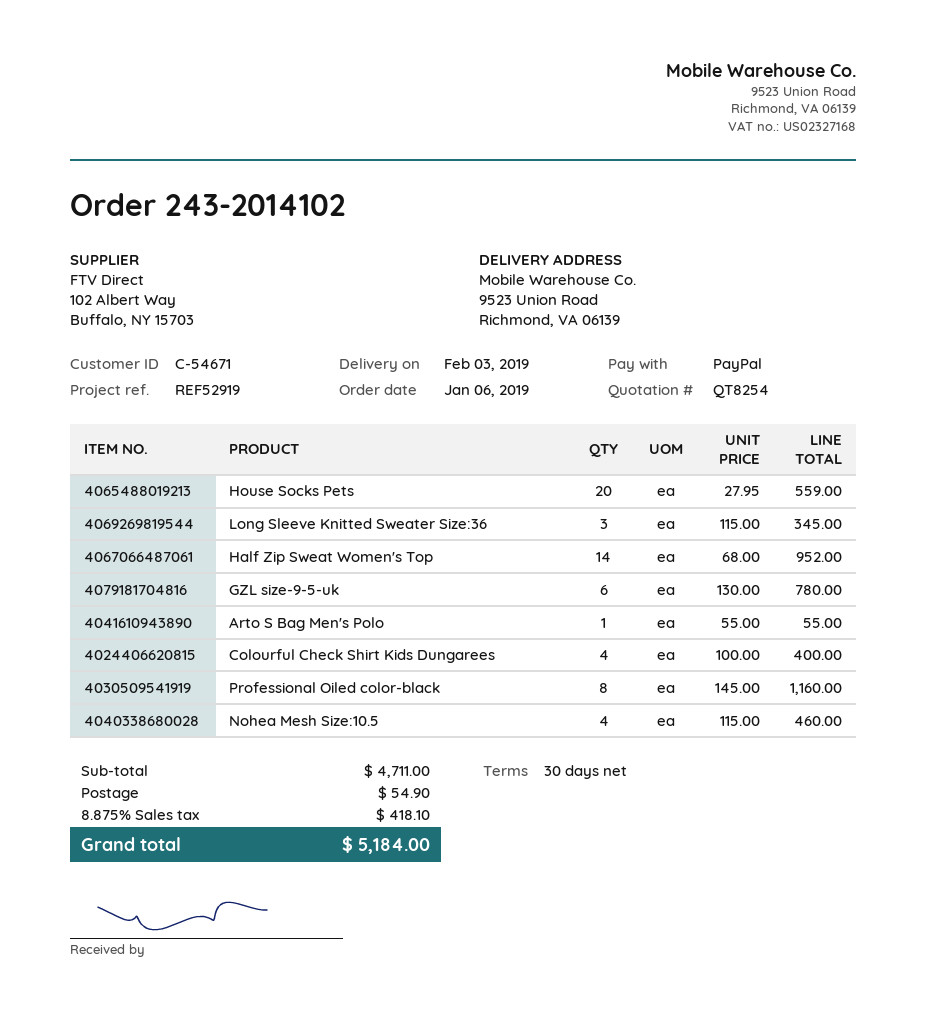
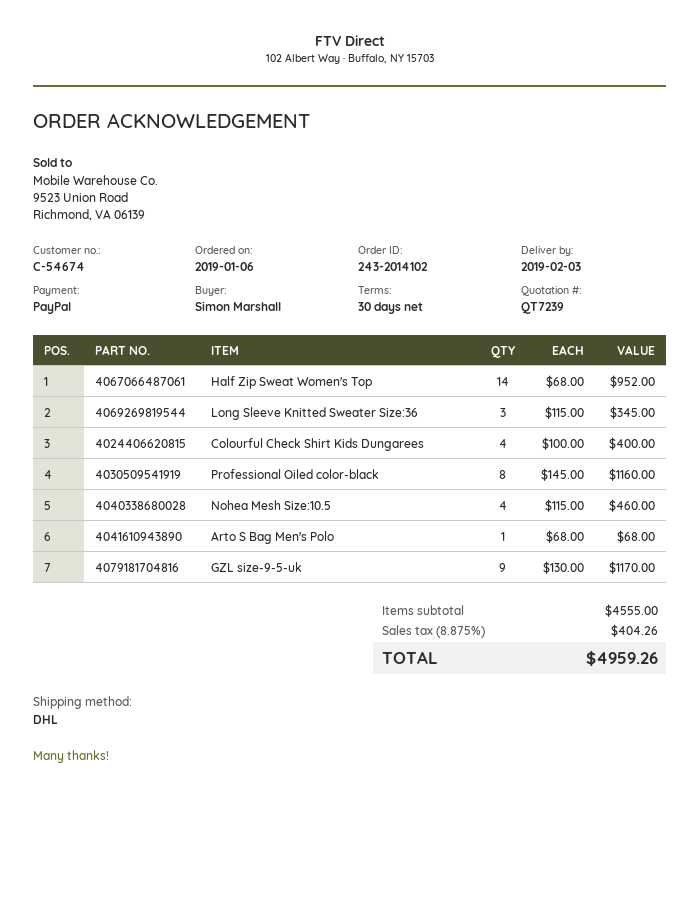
quote number: QT8254 -> QT7239
customer number: C-54671 -> C-54674
House Socks Pets: 20 x 27.95 = 559.00 -> none
GZL size-9-5-uk: 6 x 130.00 = 780.00 -> 9 x 130.00 = 1170.00
Arto S Bag Men's Polo: 1 x 55.00 = 55.00 -> 1 x 68.00 = 68.00
subtotal: 4711.00 -> 4555.00
shipping: 54.90 -> none
tax: 8.875% = 418.10 -> 8.875% = 404.26
total: 5184.00 -> 4959.26

